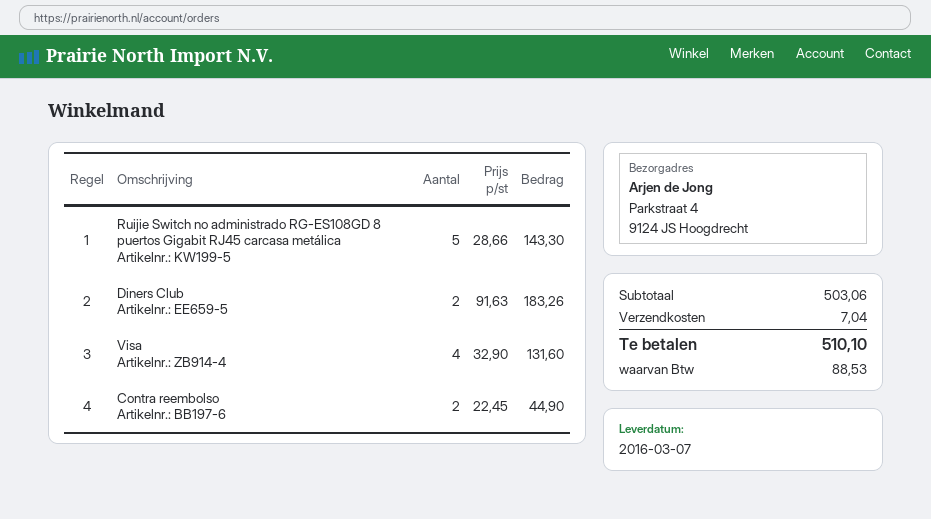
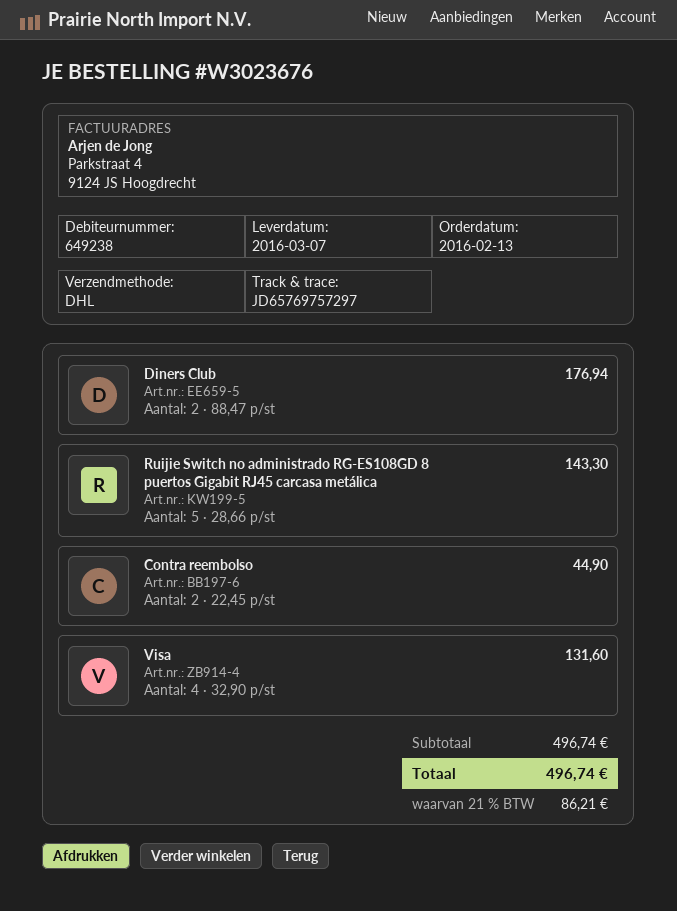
Diners Club: 2 x 91.63 = 183.26 -> 2 x 88.47 = 176.94
subtotal: 503.06 -> 496.74
shipping: 7.04 -> none
tax: 88.53 -> 86.21
total: 510.10 -> 496.74

